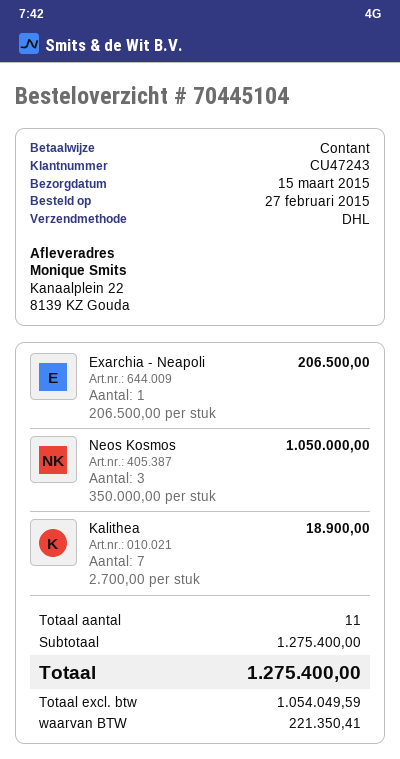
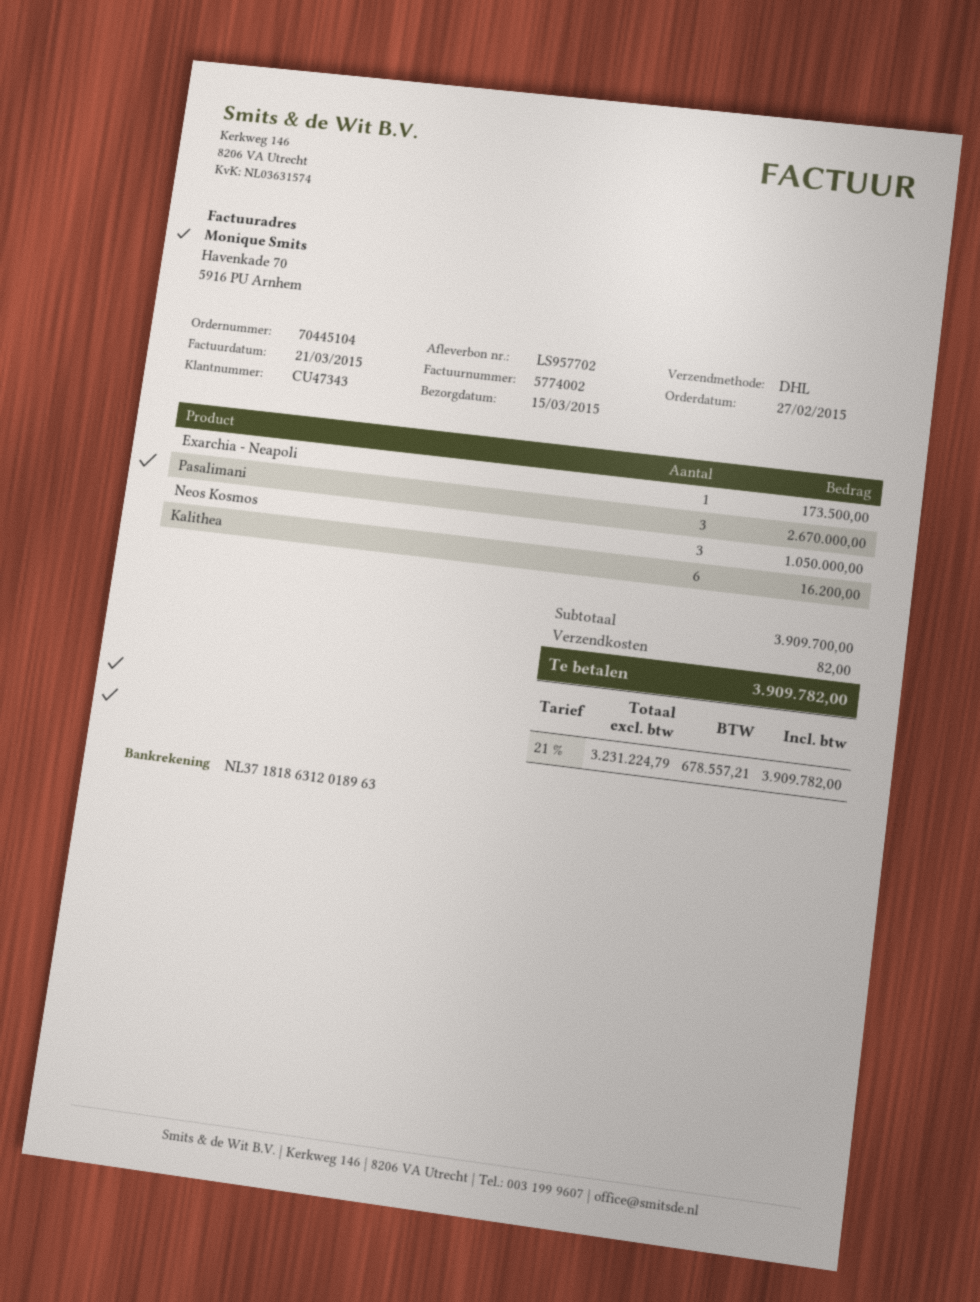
customer number: CU47243 -> CU47343
Exarchia - Neapoli: 1 for 206500.00 -> 1 for 173500.00
Kalithea: 7 for 18900.00 -> 6 for 16200.00
Pasalimani: none -> 3 for 2670000.00
subtotal: 1275400.00 -> 3909700.00
shipping: none -> 82.00
net: 1054049.59 -> 3231224.79
tax: 221350.41 -> 678557.21
total: 1275400.00 -> 3909782.00

